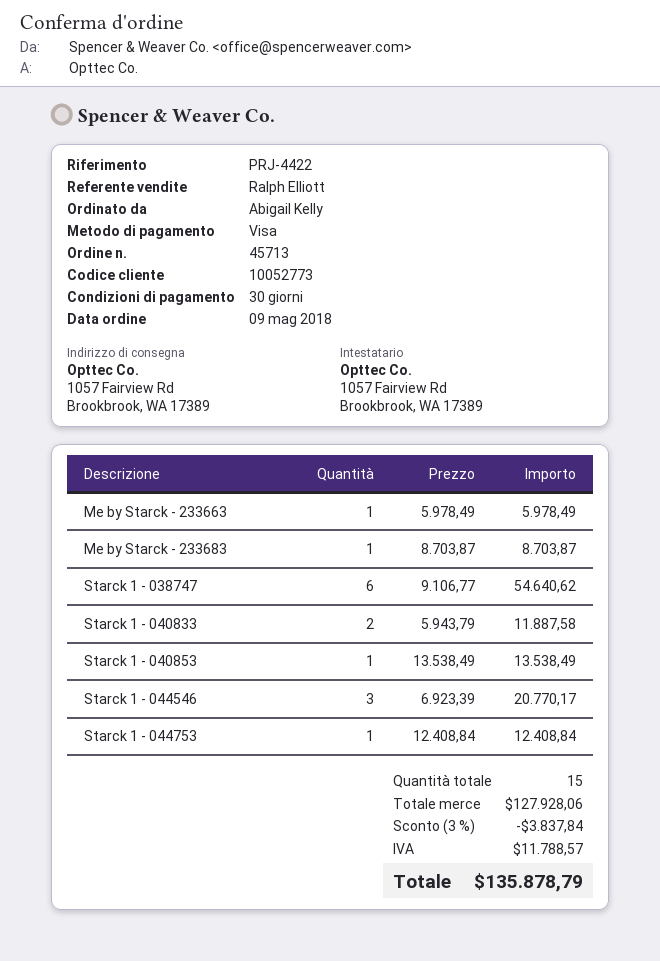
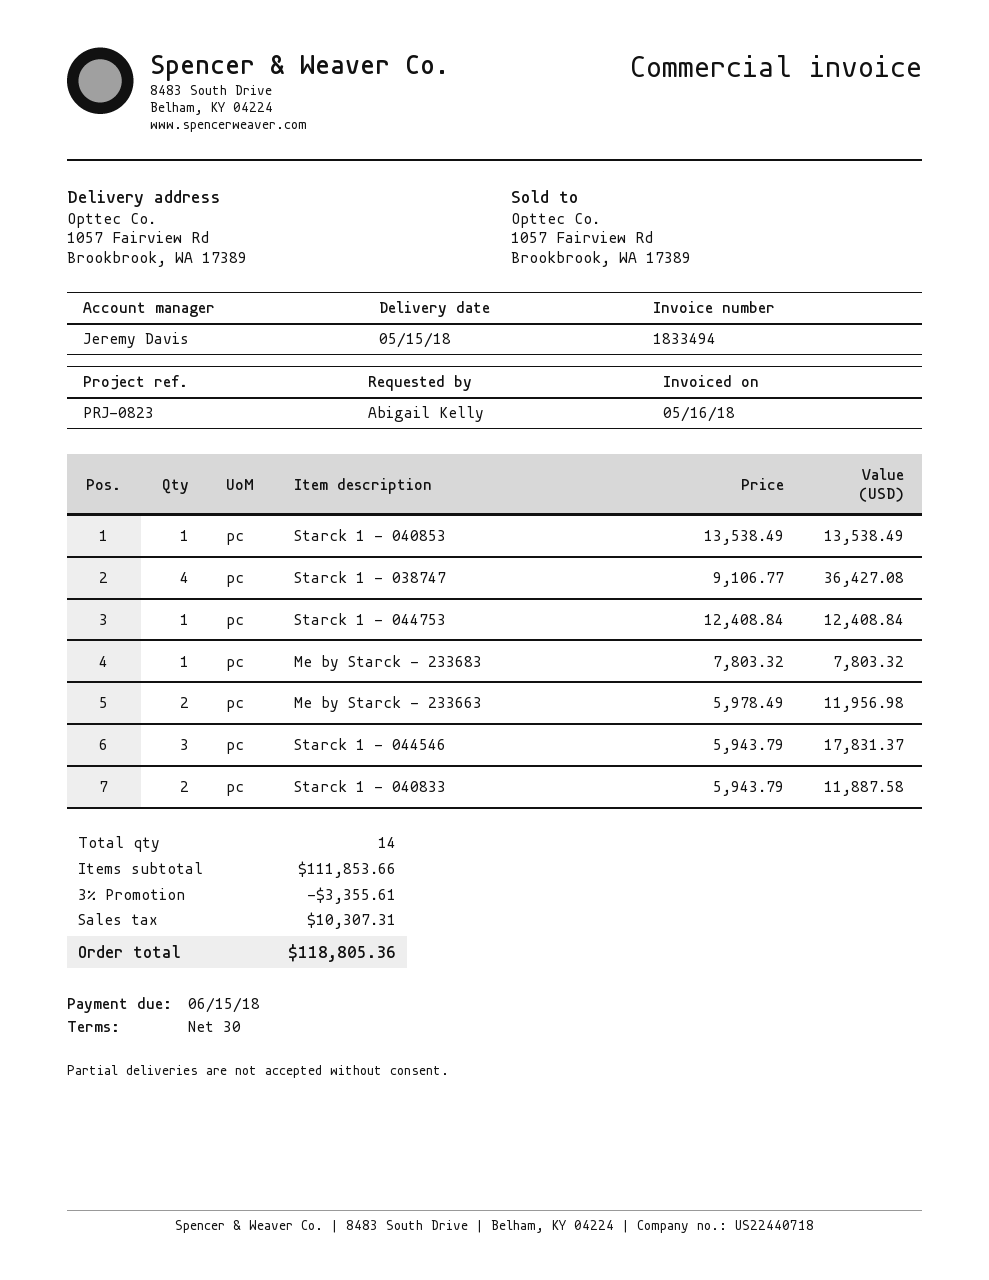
reference: PRJ-4422 -> PRJ-0823
sales rep: Ralph Elliott -> Jeremy Davis
Me by Starck - 233663: 1 x 5978.49 = 5978.49 -> 2 x 5978.49 = 11956.98
Me by Starck - 233683: 1 x 8703.87 = 8703.87 -> 1 x 7803.32 = 7803.32
Starck 1 - 038747: 6 x 9106.77 = 54640.62 -> 4 x 9106.77 = 36427.08
Starck 1 - 044546: 3 x 6923.39 = 20770.17 -> 3 x 5943.79 = 17831.37
total quantity: 15 -> 14
subtotal: 127928.06 -> 111853.66
discount: 3% = 3837.84 -> 3% = 3355.61
tax: 11788.57 -> 10307.31
total: 135878.79 -> 118805.36

